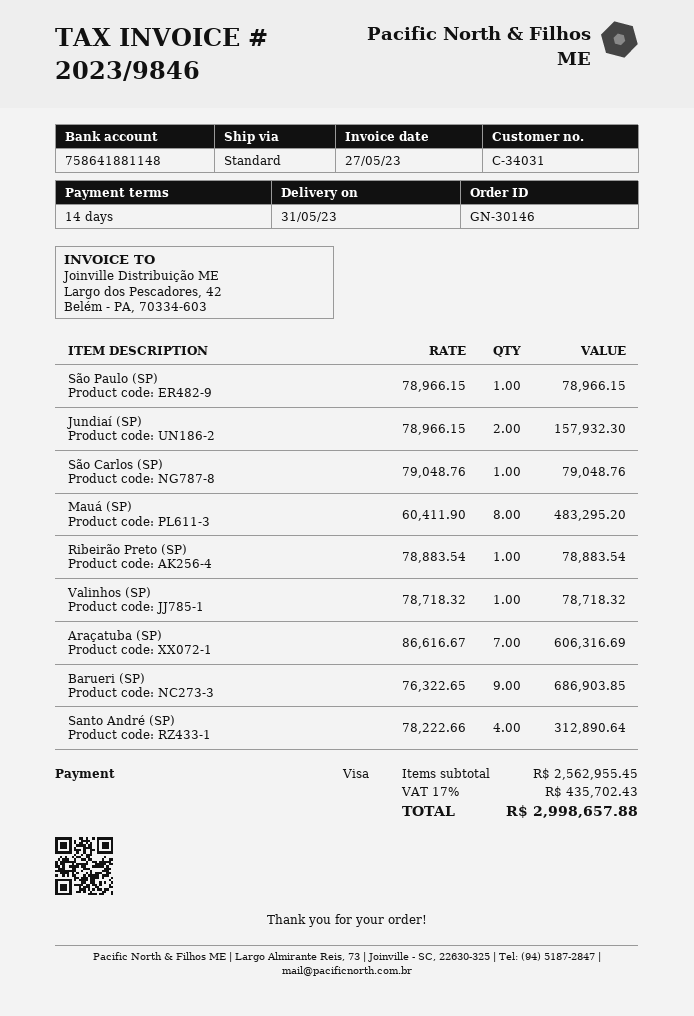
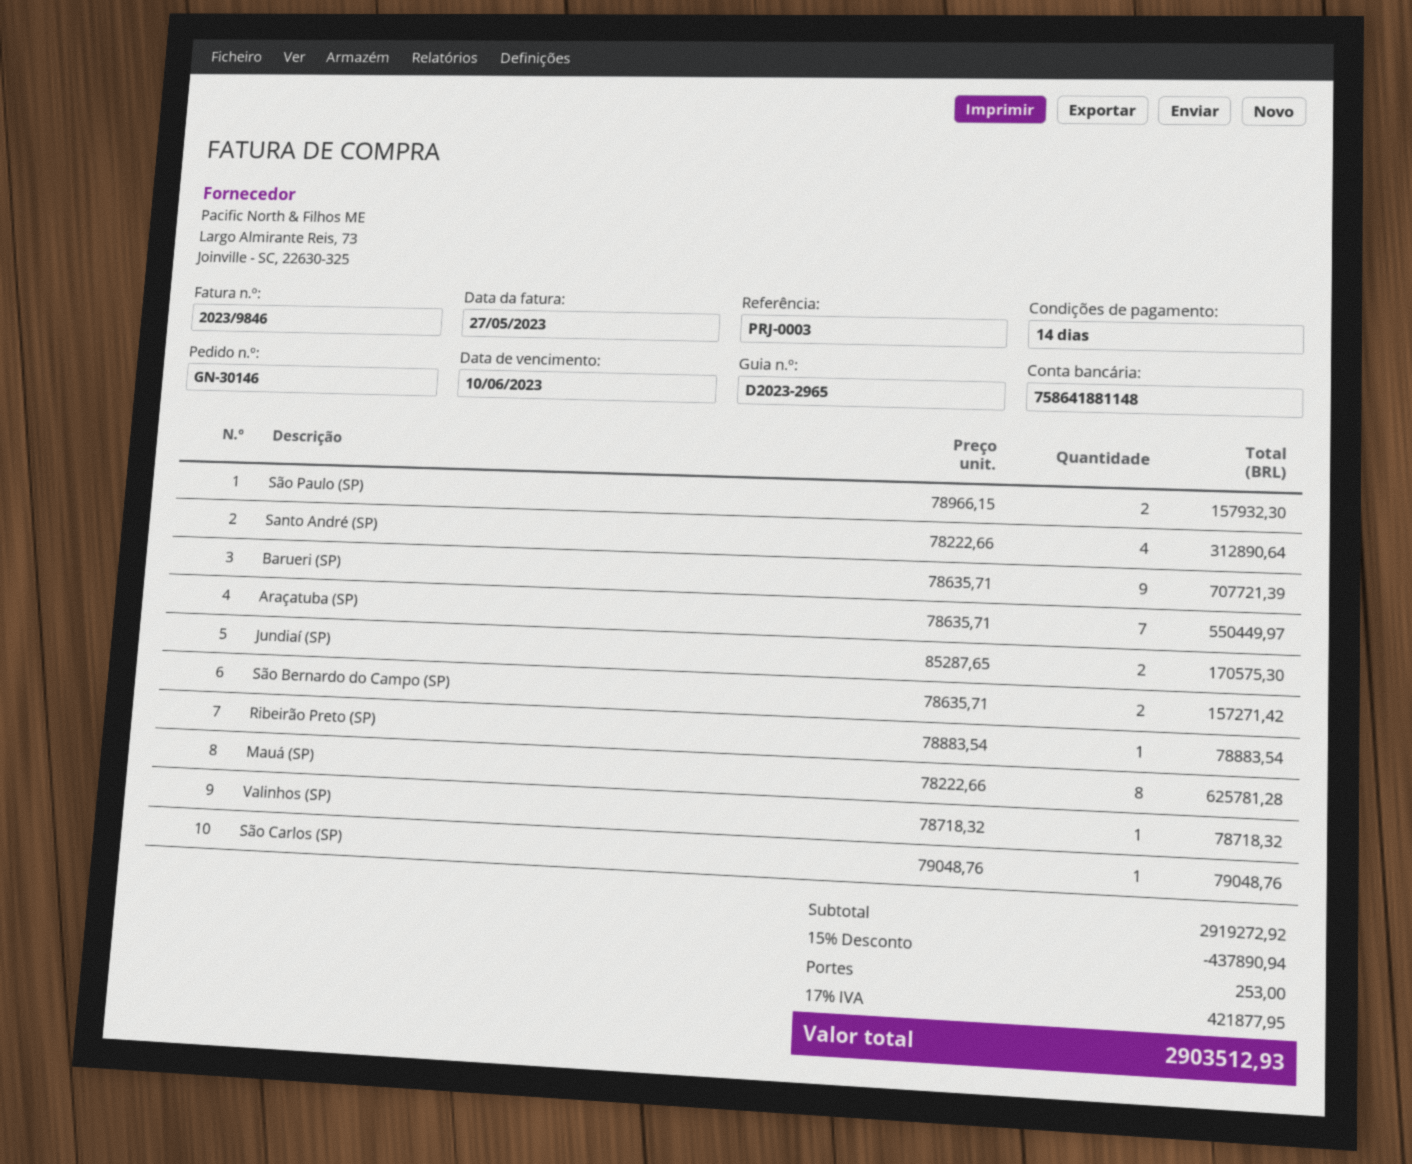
São Paulo (SP): 1 x 78966.15 = 78966.15 -> 2 x 78966.15 = 157932.30
Jundiaí (SP): 2 x 78966.15 = 157932.30 -> 2 x 85287.65 = 170575.30
Mauá (SP): 8 x 60411.90 = 483295.20 -> 8 x 78222.66 = 625781.28
Araçatuba (SP): 7 x 86616.67 = 606316.69 -> 7 x 78635.71 = 550449.97
Barueri (SP): 9 x 76322.65 = 686903.85 -> 9 x 78635.71 = 707721.39
São Bernardo do Campo (SP): none -> 2 x 78635.71 = 157271.42
subtotal: 2562955.45 -> 2919272.92
discount: none -> 15% = 437890.94
shipping: none -> 253.00
tax: 17% = 435702.43 -> 17% = 421877.95
total: 2998657.88 -> 2903512.93

